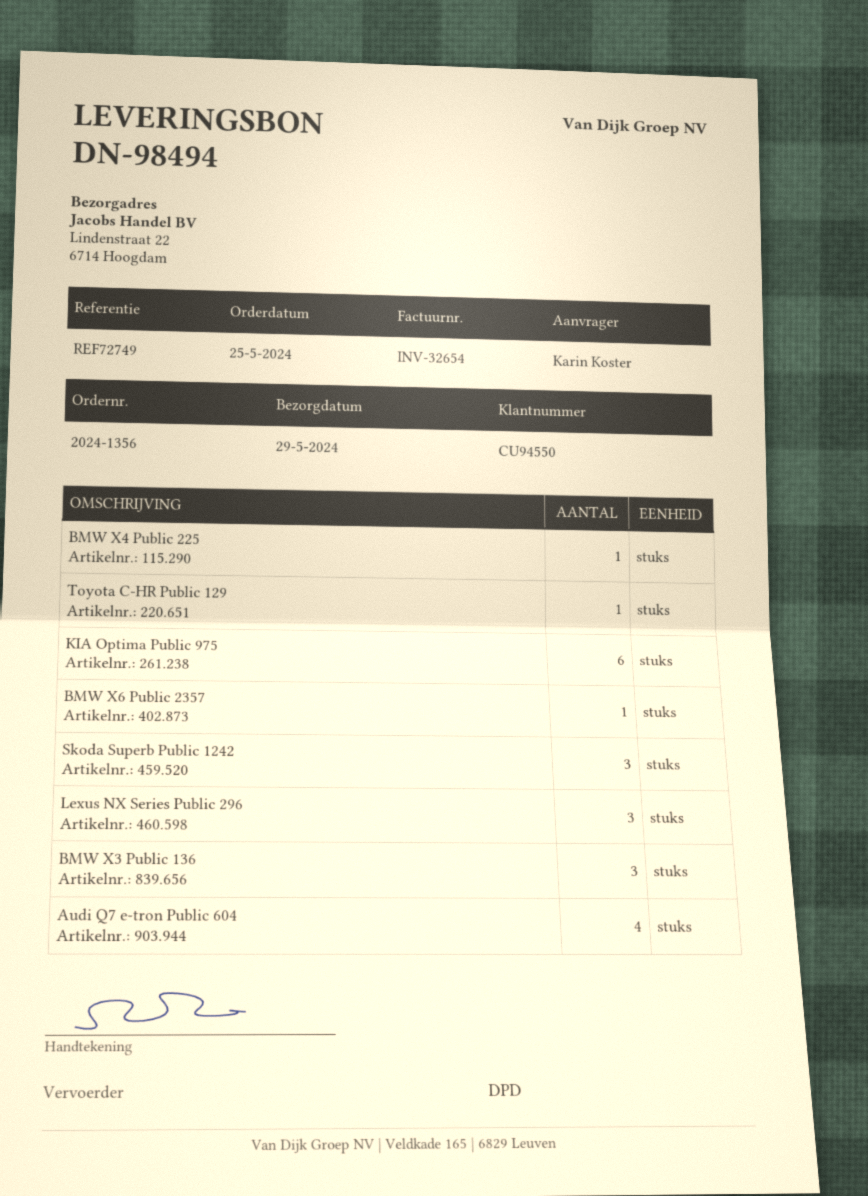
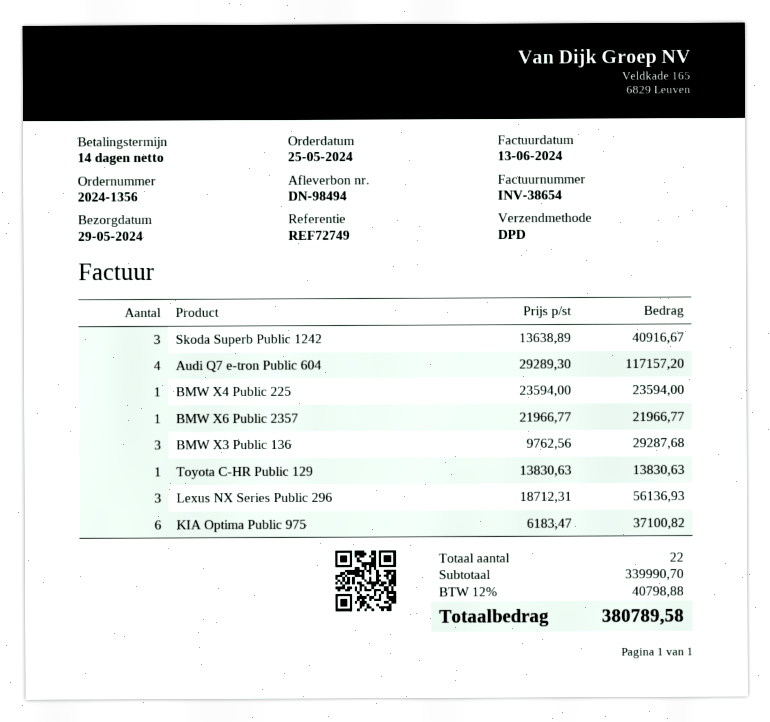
invoice number: INV-32654 -> INV-38654

